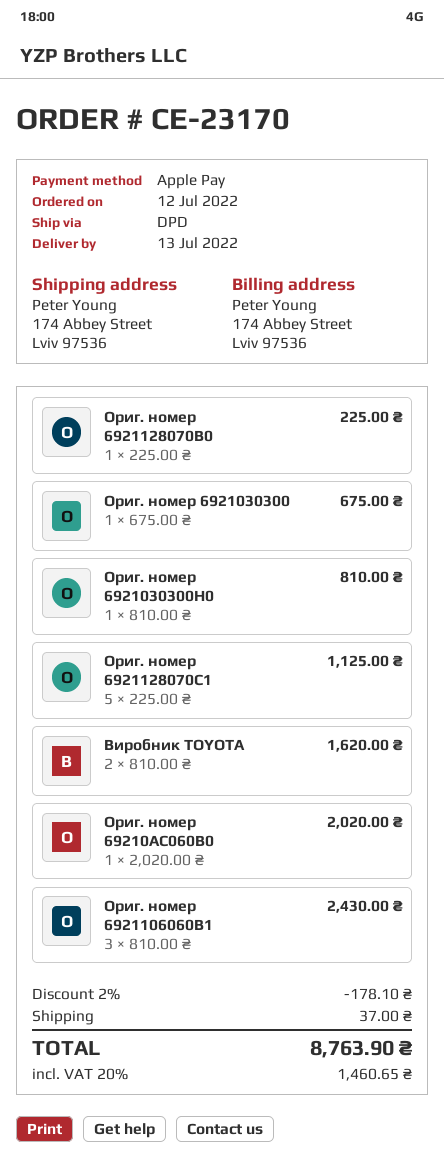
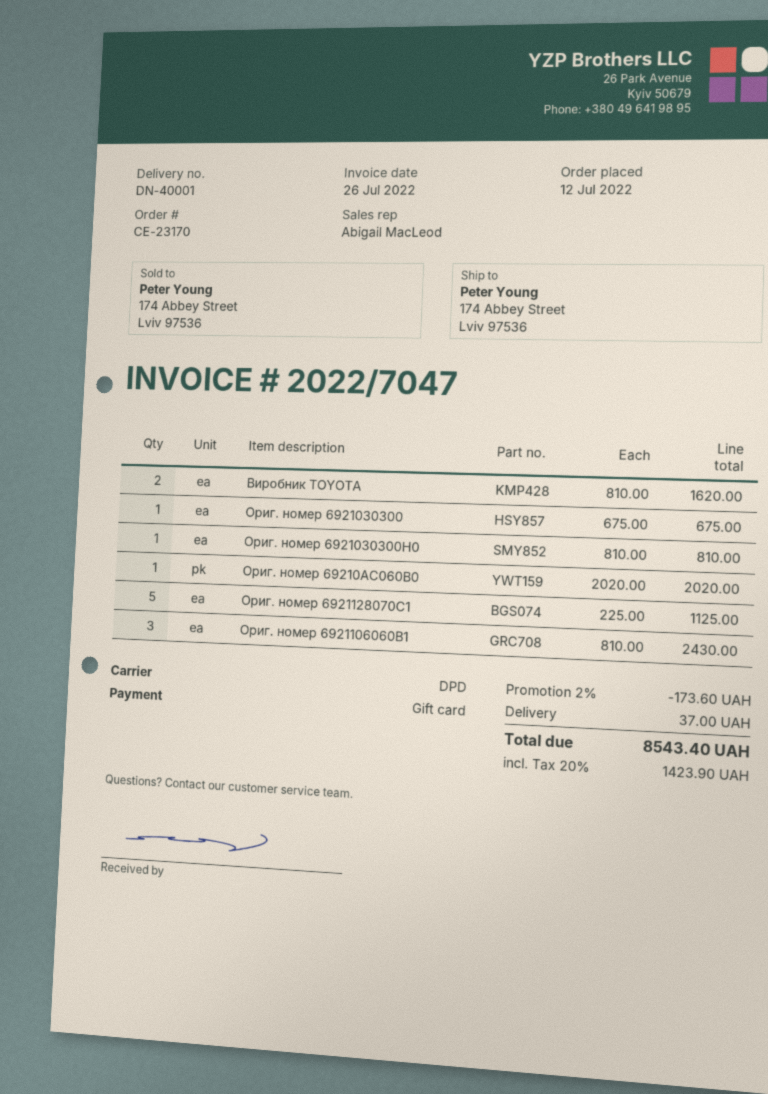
payment method: Apple Pay -> gift card
Ориг. номер 6921128070B0: 1 x 225.00 = 225.00 -> none
discount: 2% = 178.10 -> 2% = 173.60
tax: 20% = 1460.65 -> 20% = 1423.90
total: 8763.90 -> 8543.40

